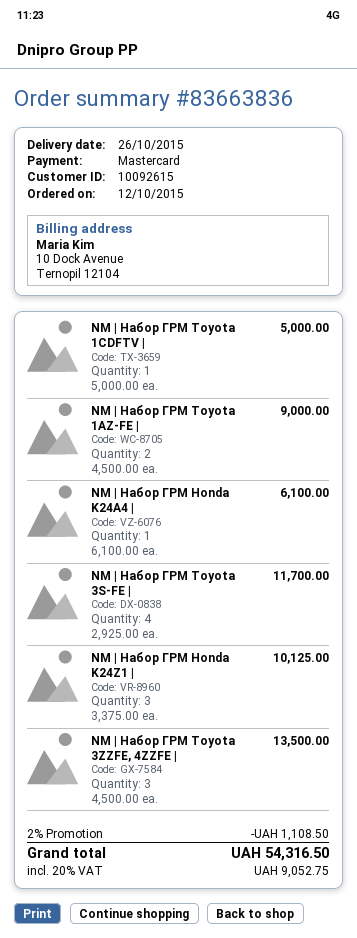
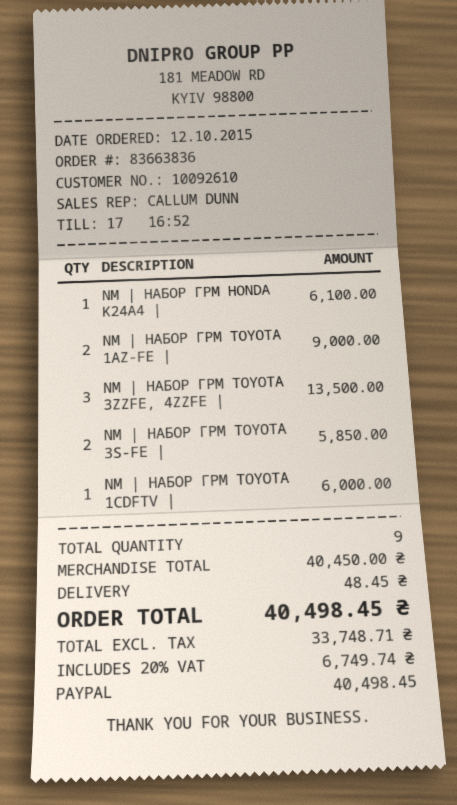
customer number: 10092615 -> 10092610
payment method: Mastercard -> PayPal
NM | Набор ГРМ Toyota 1CDFTV |: 1 for 5000.00 -> 1 for 6000.00
NM | Набор ГРМ Toyota 3S-FE |: 4 for 11700.00 -> 2 for 5850.00
NM | Набор ГРМ Honda K24Z1 |: 3 for 10125.00 -> none
discount: 2% = 1108.50 -> none
shipping: none -> 48.45
tax: 20% = 9052.75 -> 20% = 6749.74
total: 54316.50 -> 40498.45

